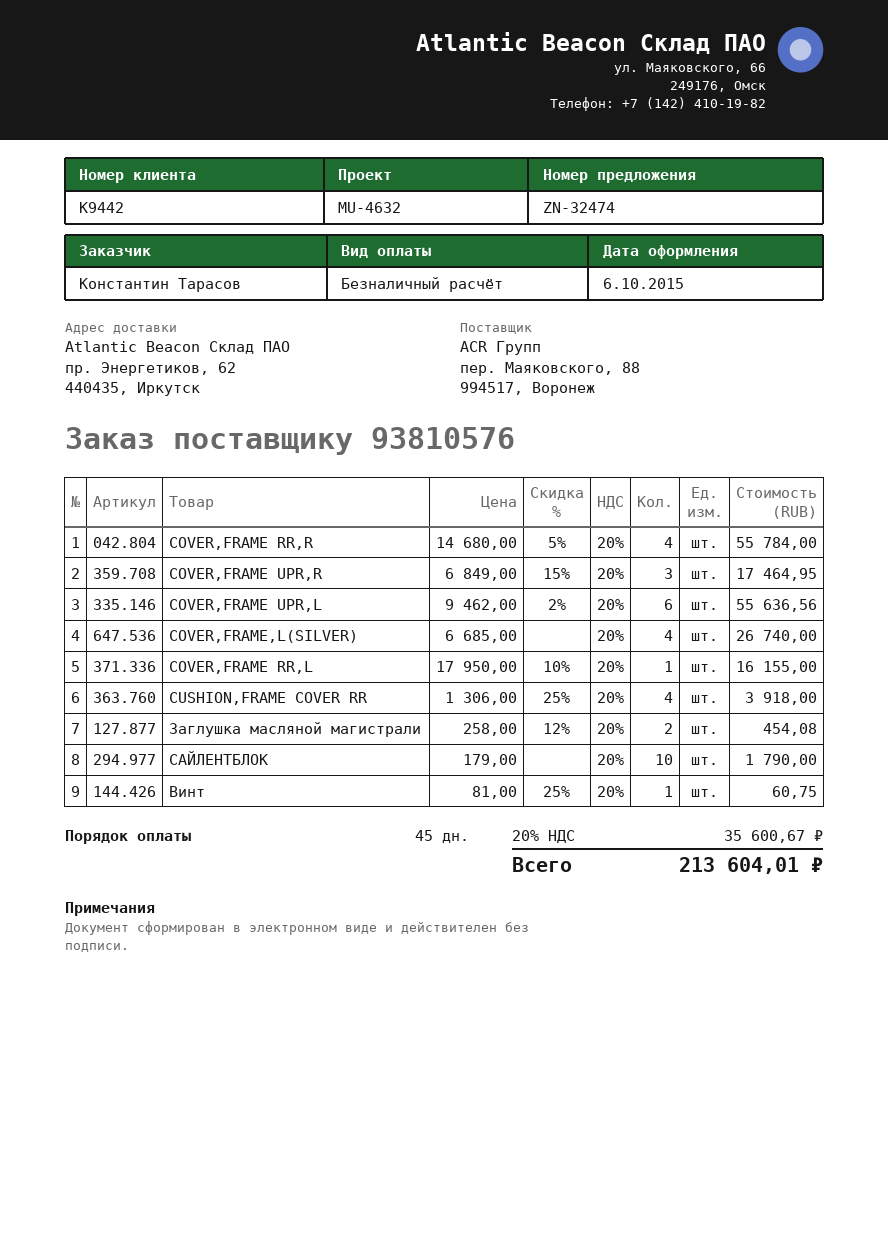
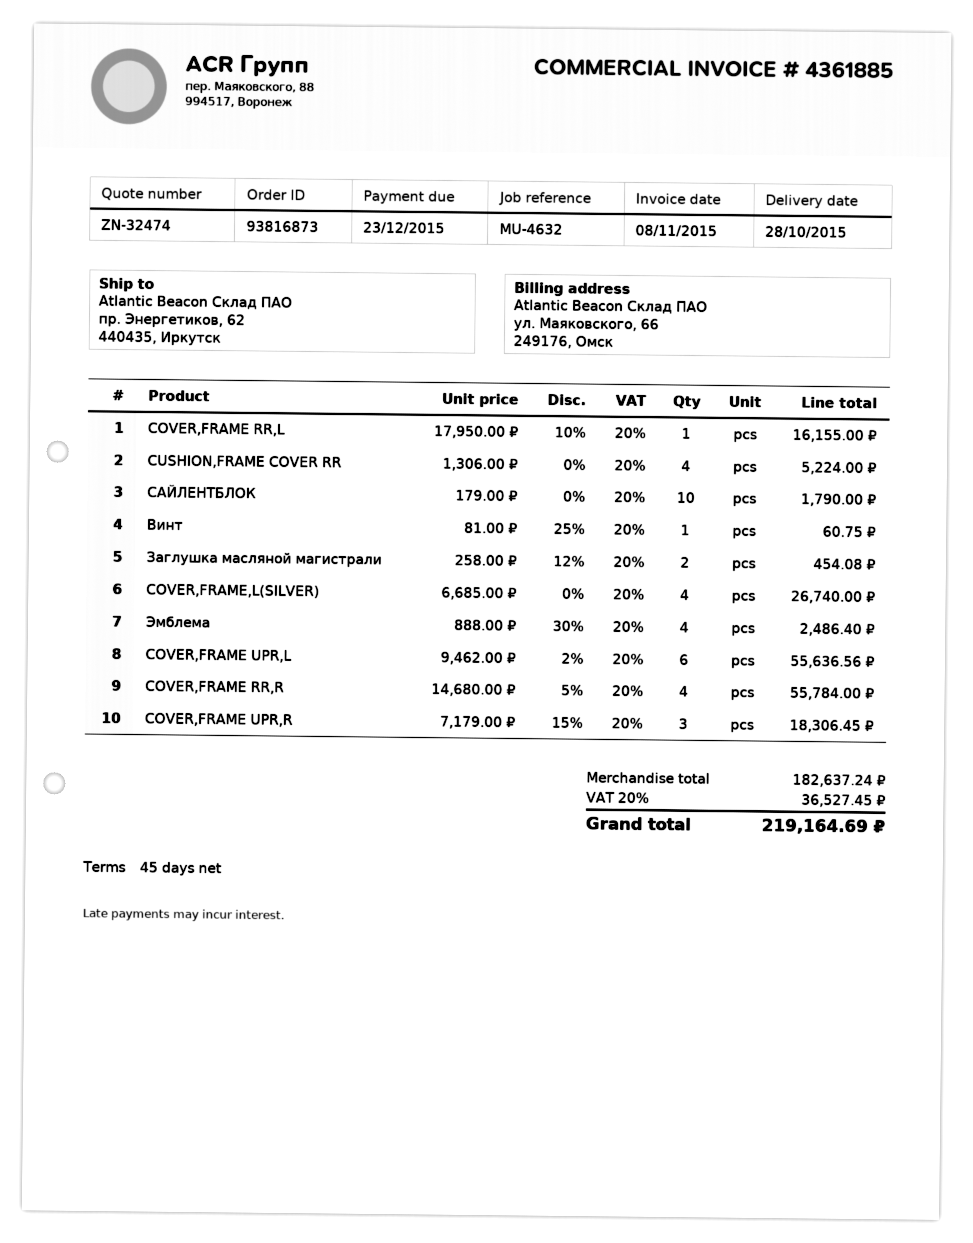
order number: 93810576 -> 93816873
COVER,FRAME UPR,R: 3 x 6849.00 - 15% = 17464.95 -> 3 x 7179.00 - 15% = 18306.45
CUSHION,FRAME COVER RR: 4 x 1306.00 - 25% = 3918.00 -> 4 x 1306.00 = 5224.00
Эмблема: none -> 4 x 888.00 - 30% = 2486.40
tax: 20% = 35600.67 -> 20% = 36527.45
total: 213604.01 -> 219164.69

